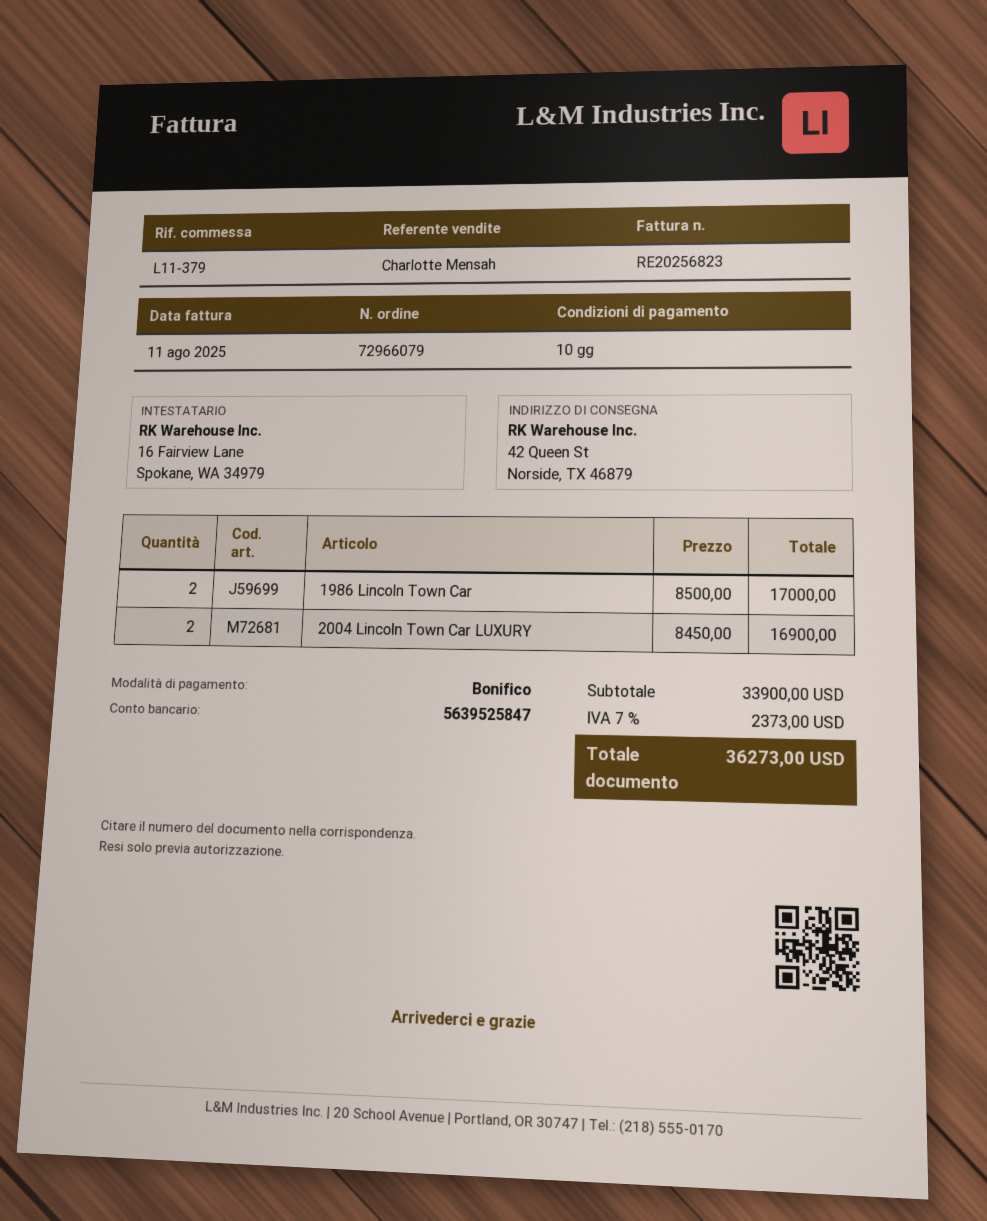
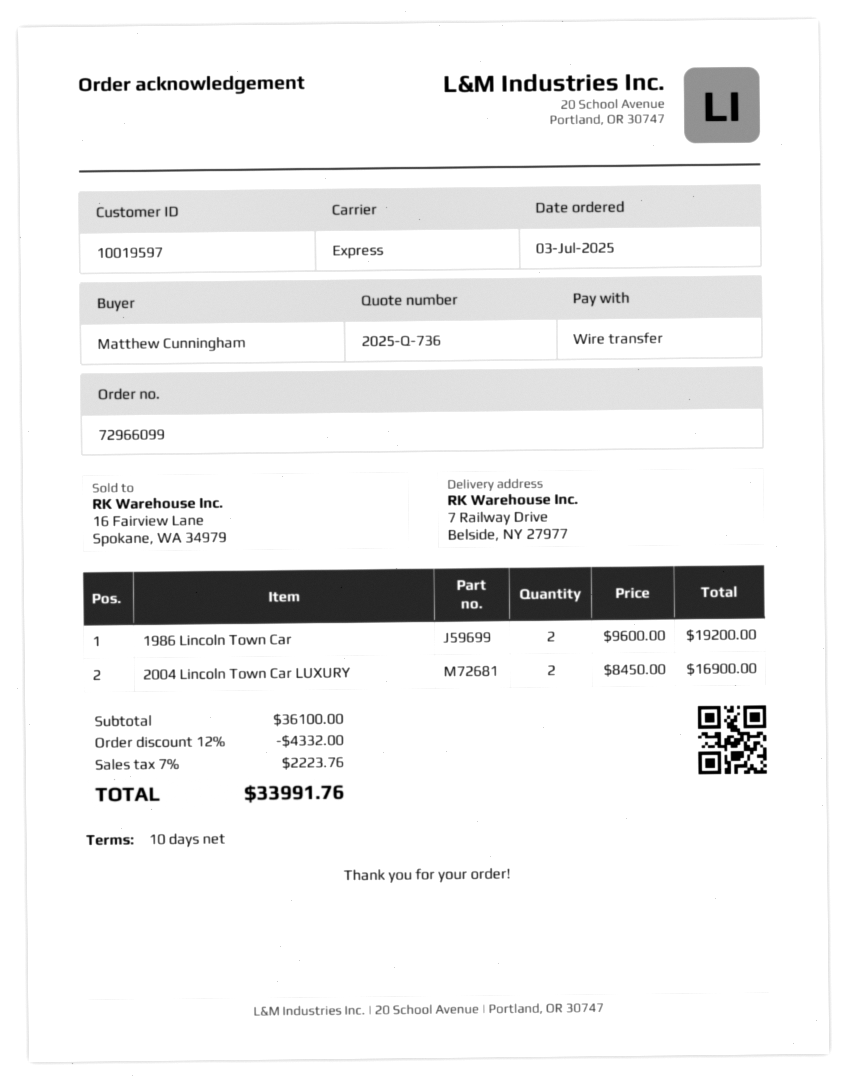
order number: 72966079 -> 72966099
ship to: 42 Queen St, Norside, TX 46879 -> 7 Railway Drive, Belside, NY 27977
1986 Lincoln Town Car: 2 x 8500.00 = 17000.00 -> 2 x 9600.00 = 19200.00
subtotal: 33900.00 -> 36100.00
discount: none -> 12% = 4332.00
tax: 7% = 2373.00 -> 7% = 2223.76
total: 36273.00 -> 33991.76

